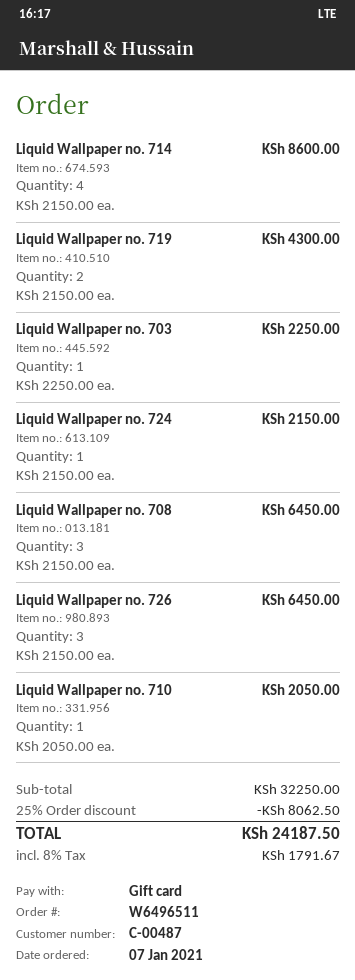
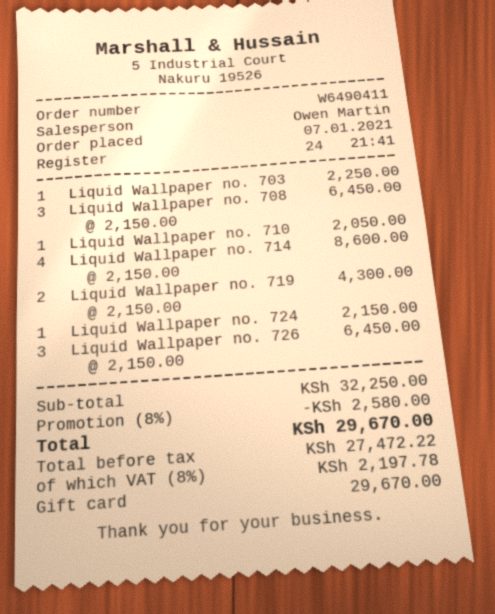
order number: W6496511 -> W6490411
discount: 25% = 8062.50 -> 8% = 2580.00
tax: 8% = 1791.67 -> 8% = 2197.78
total: 24187.50 -> 29670.00

